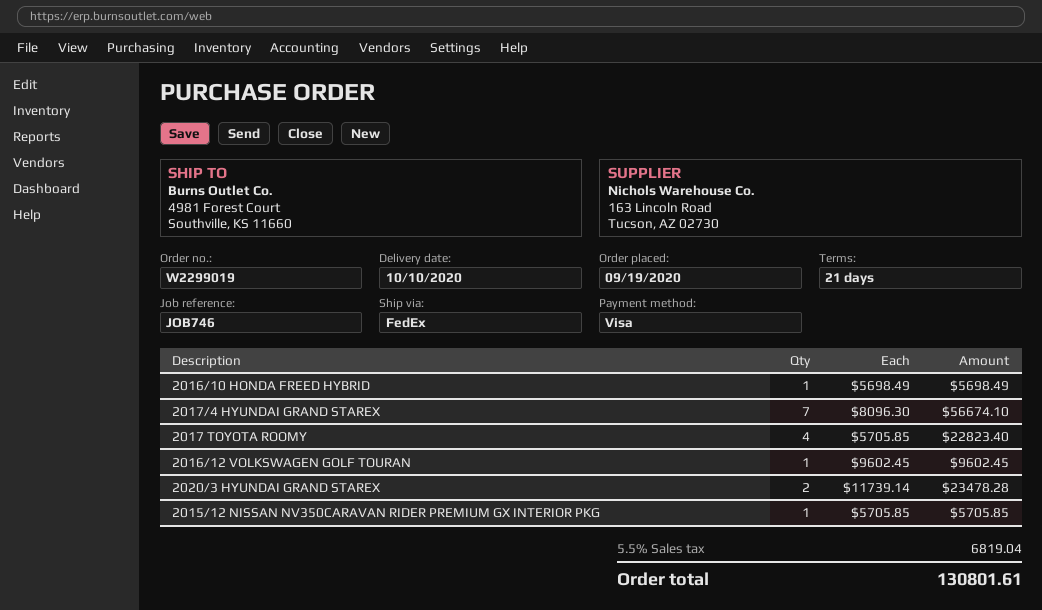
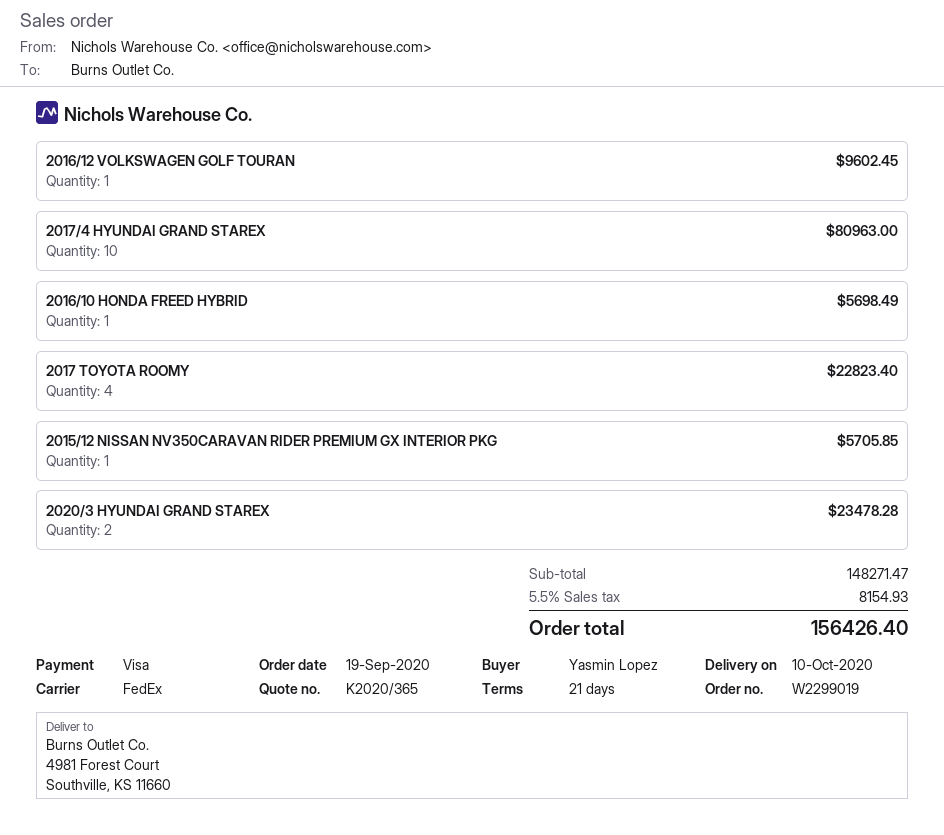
2017/4 HYUNDAI GRAND STAREX: 7 for 56674.10 -> 10 for 80963.00
tax: 5.5% = 6819.04 -> 5.5% = 8154.93
total: 130801.61 -> 156426.40

